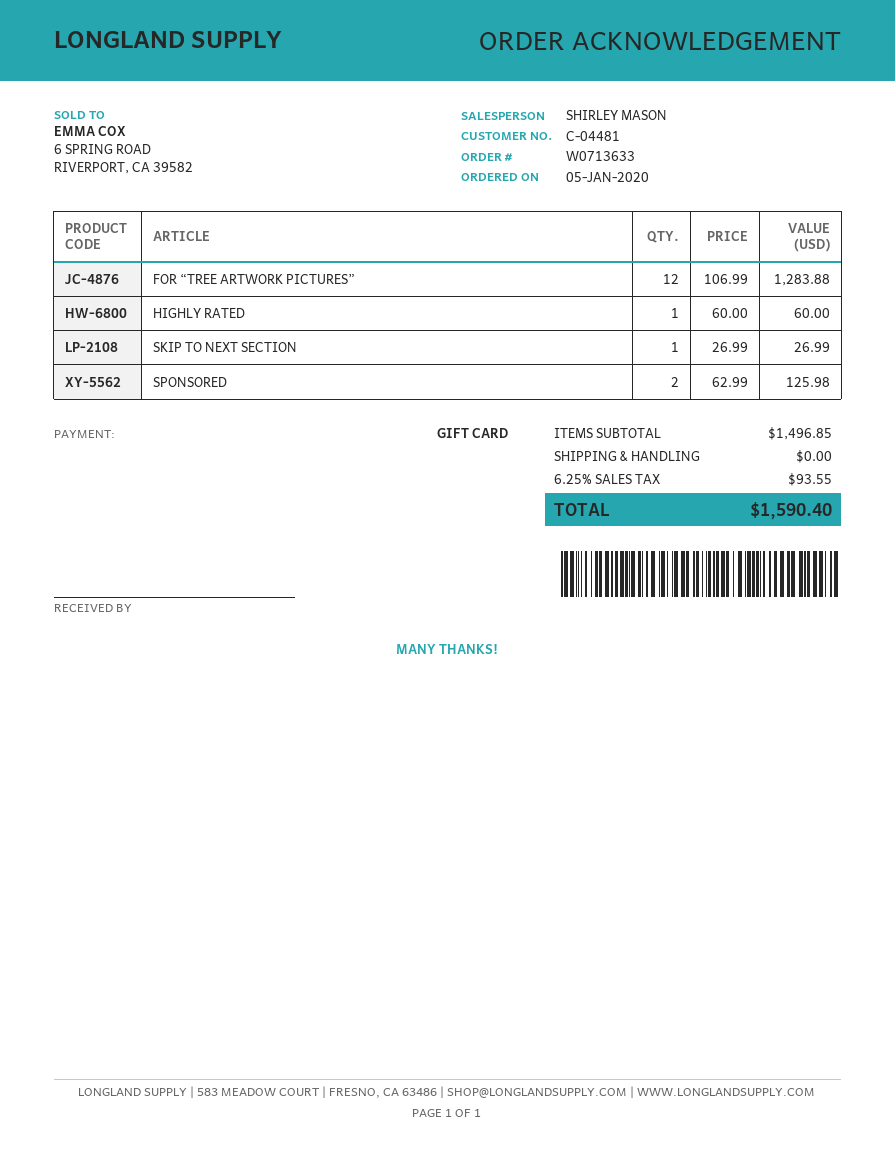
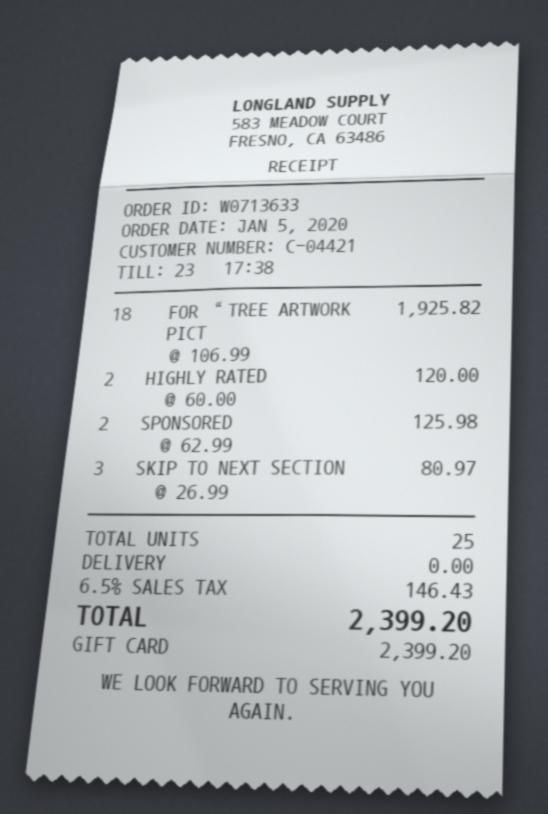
customer number: C-04481 -> C-04421
FOR “TREE ARTWORK PICTURES”: 12 x 106.99 = 1283.88 -> 18 x 106.99 = 1925.82
HIGHLY RATED: 1 x 60.00 = 60.00 -> 2 x 60.00 = 120.00
SKIP TO NEXT SECTION: 1 x 26.99 = 26.99 -> 3 x 26.99 = 80.97
tax: 6.25% = 93.55 -> 6.5% = 146.43
total: 1590.40 -> 2399.20

